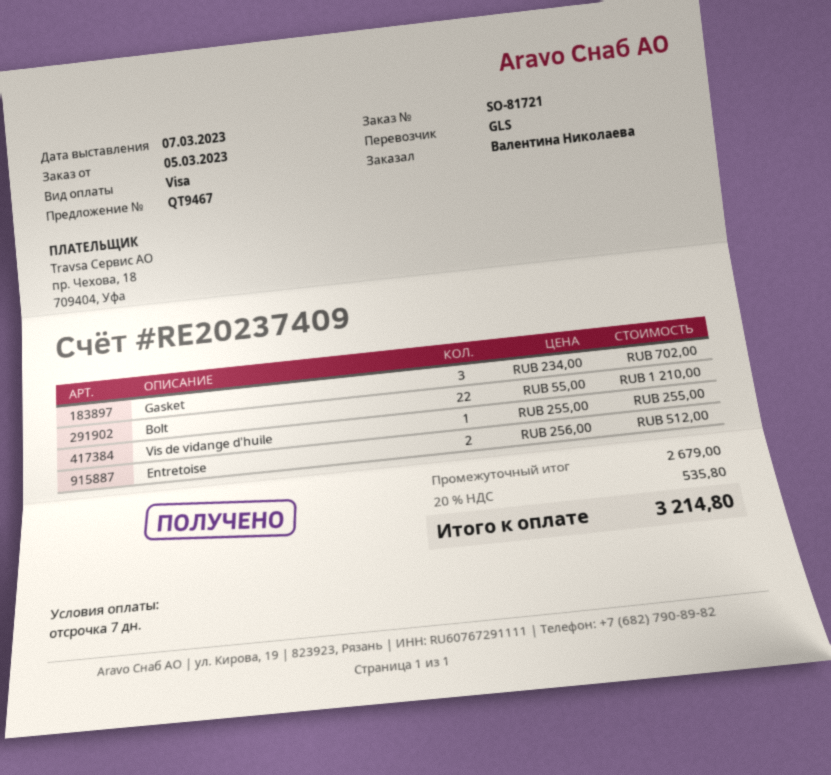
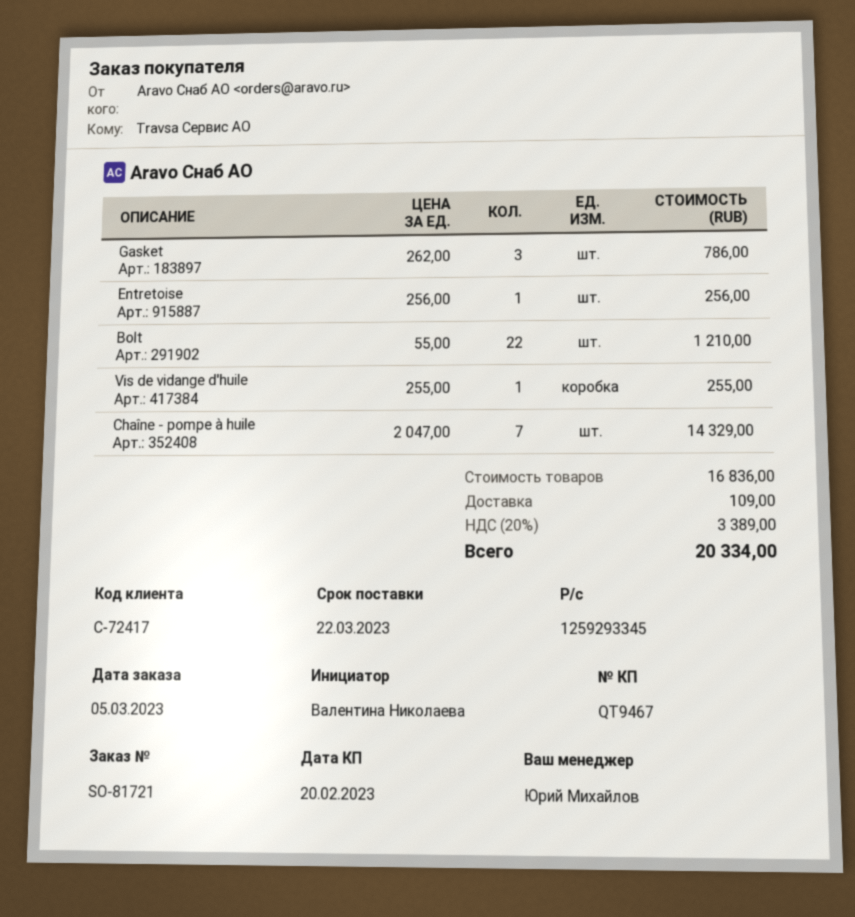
Gasket: 3 x 234.00 = 702.00 -> 3 x 262.00 = 786.00
Entretoise: 2 x 256.00 = 512.00 -> 1 x 256.00 = 256.00
Chaîne - pompe à huile: none -> 7 x 2047.00 = 14329.00
subtotal: 2679.00 -> 16836.00
shipping: none -> 109.00
tax: 20% = 535.80 -> 20% = 3389.00
total: 3214.80 -> 20334.00

